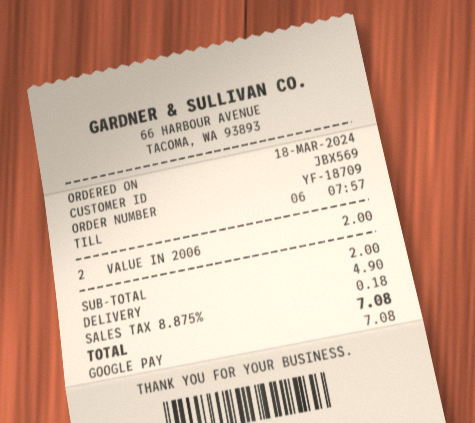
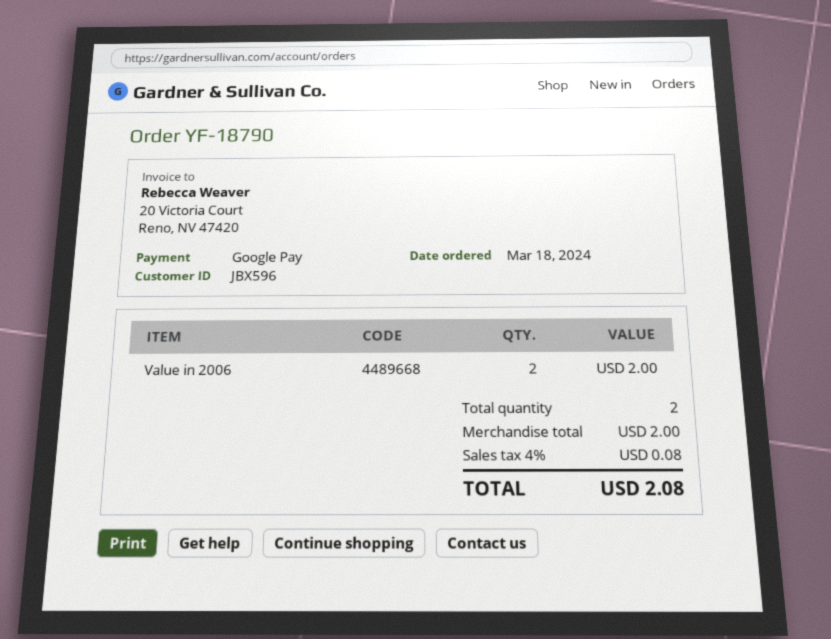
order number: YF-18709 -> YF-18790
customer number: JBX569 -> JBX596
shipping: 4.90 -> none
tax: 8.875% = 0.18 -> 4% = 0.08
total: 7.08 -> 2.08

